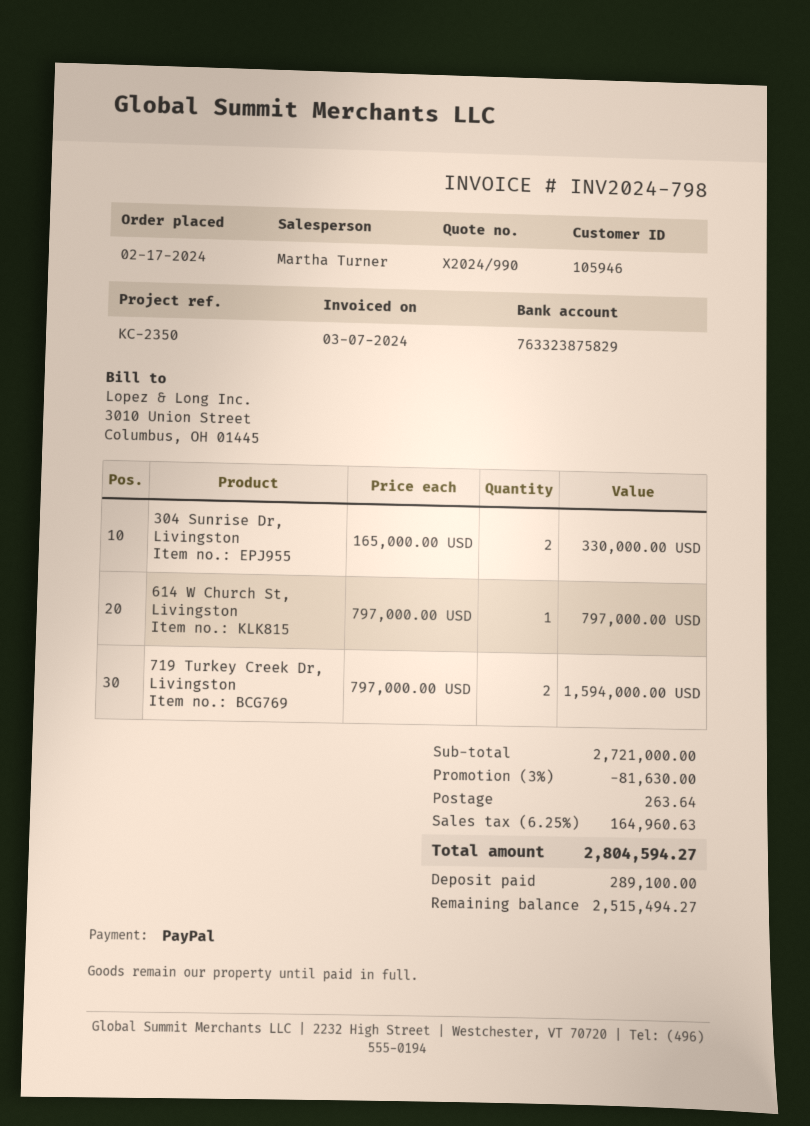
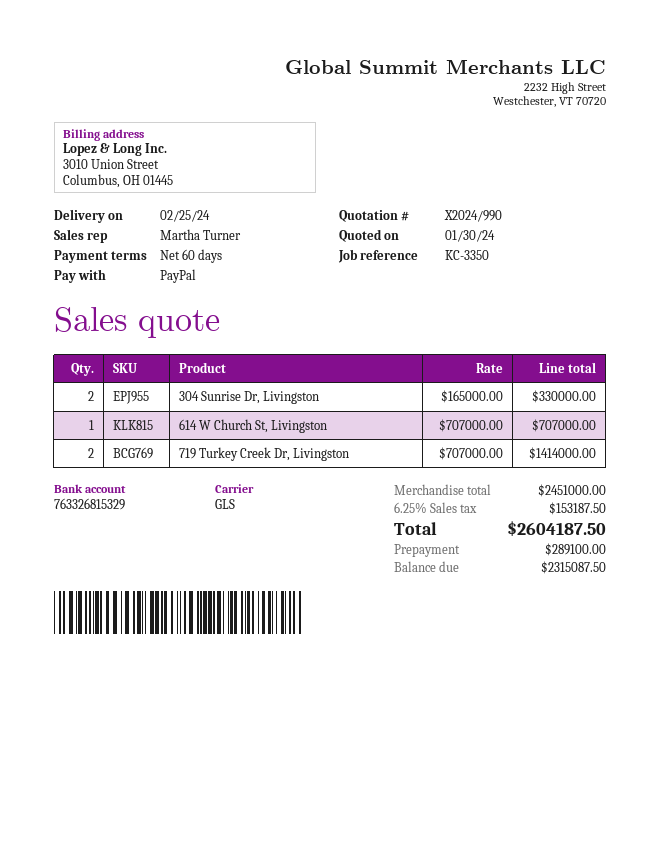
reference: KC-2350 -> KC-3350
bank account: 763323875829 -> 763326815329
614 W Church St, Livingston: 1 x 797000.00 = 797000.00 -> 1 x 707000.00 = 707000.00
719 Turkey Creek Dr, Livingston: 2 x 797000.00 = 1594000.00 -> 2 x 707000.00 = 1414000.00
subtotal: 2721000.00 -> 2451000.00
discount: 3% = 81630.00 -> none
shipping: 263.64 -> none
tax: 6.25% = 164960.63 -> 6.25% = 153187.50
total: 2804594.27 -> 2604187.50
balance: 2515494.27 -> 2315087.50

